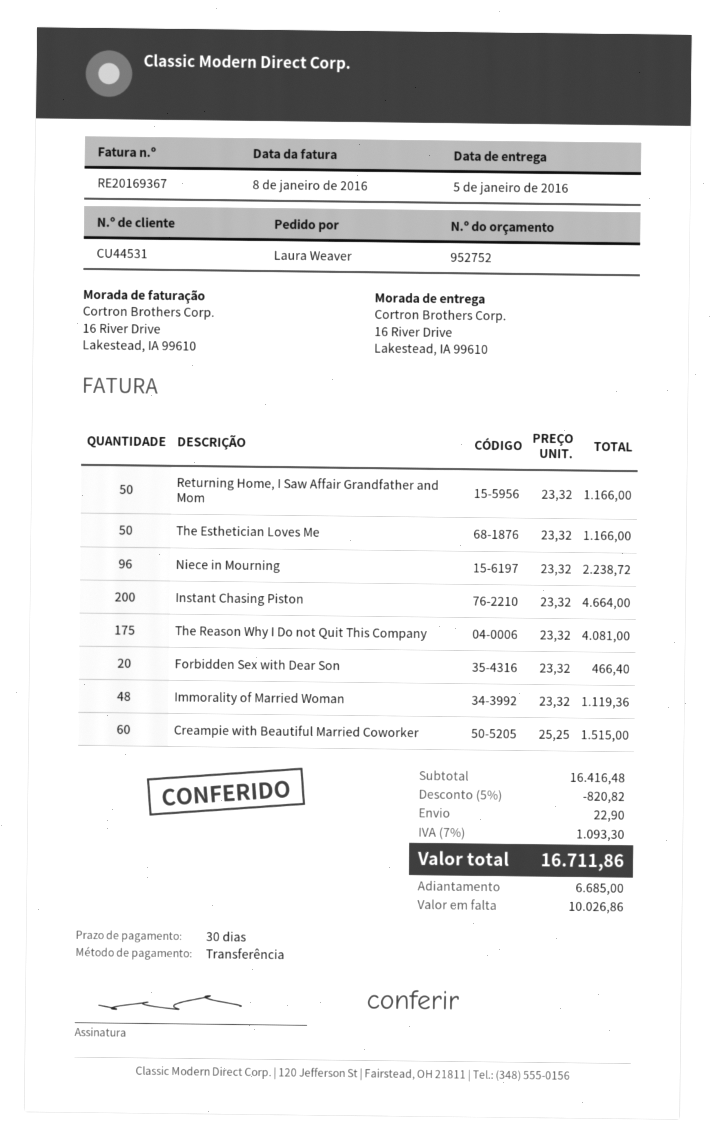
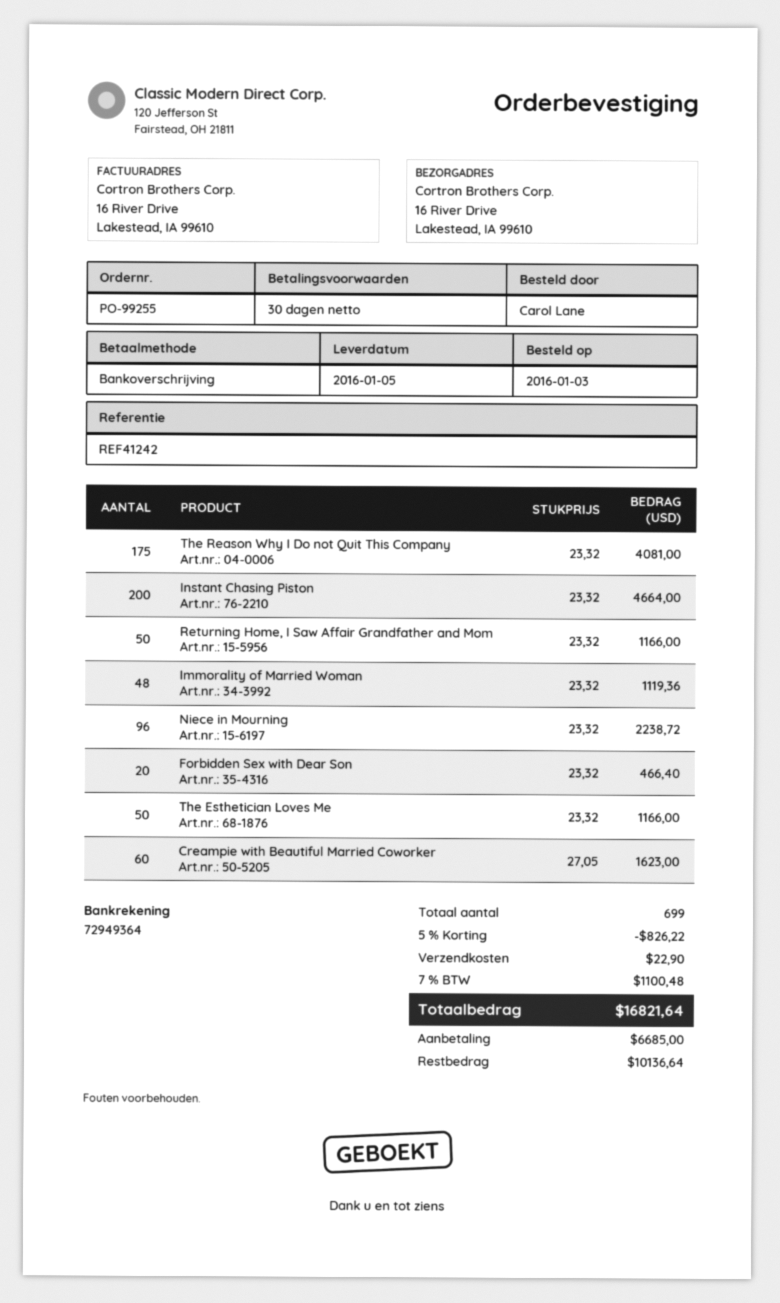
ordered by: Laura Weaver -> Carol Lane
Creampie with Beautiful Married Coworker: 60 x 25.25 = 1515.00 -> 60 x 27.05 = 1623.00
discount: 5% = 820.82 -> 5% = 826.22
tax: 7% = 1093.30 -> 7% = 1100.48
total: 16711.86 -> 16821.64
balance: 10026.86 -> 10136.64

